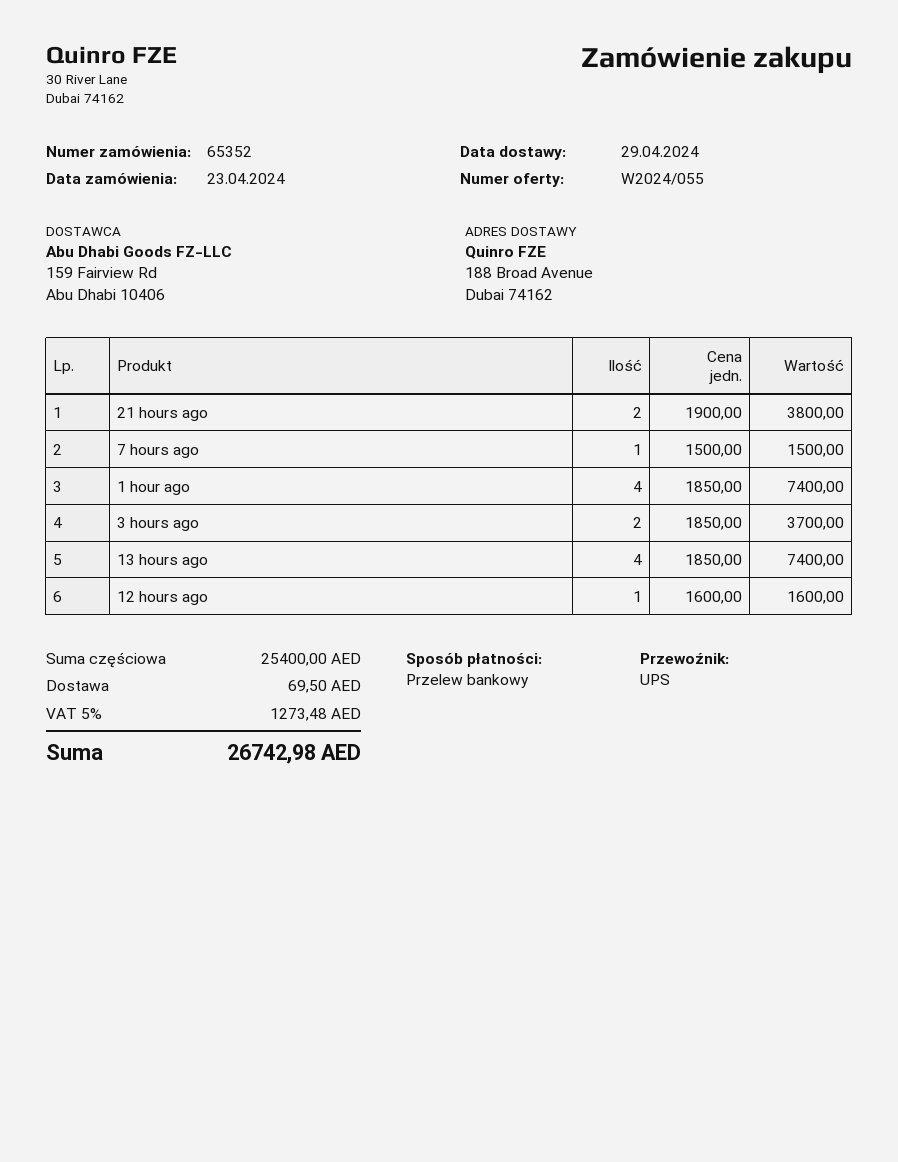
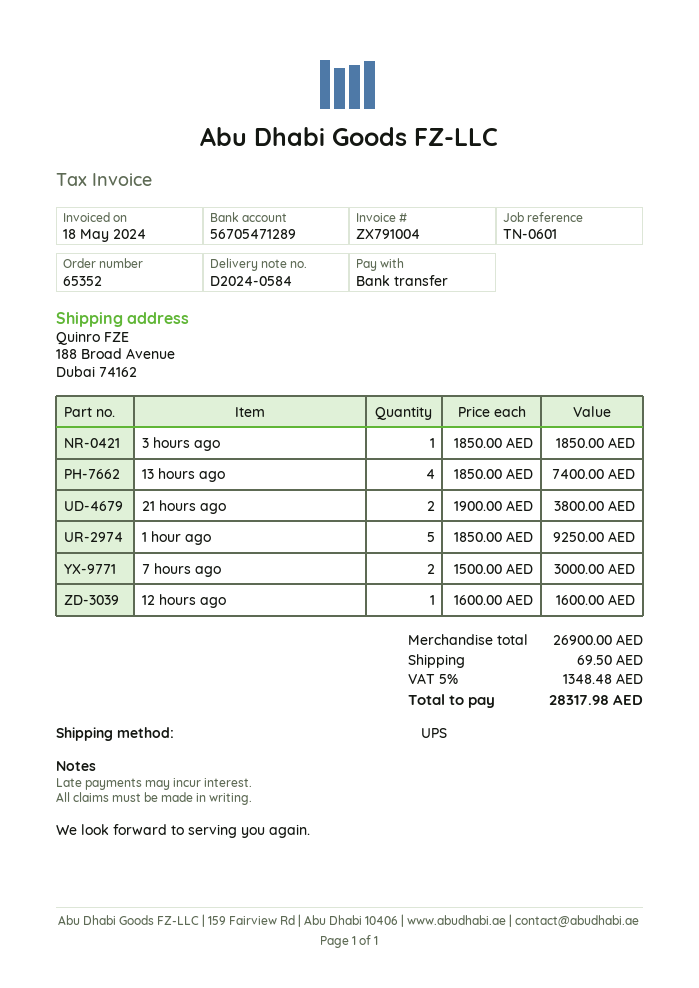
7 hours ago: 1 x 1500.00 = 1500.00 -> 2 x 1500.00 = 3000.00
1 hour ago: 4 x 1850.00 = 7400.00 -> 5 x 1850.00 = 9250.00
3 hours ago: 2 x 1850.00 = 3700.00 -> 1 x 1850.00 = 1850.00
subtotal: 25400.00 -> 26900.00
tax: 5% = 1273.48 -> 5% = 1348.48
total: 26742.98 -> 28317.98

